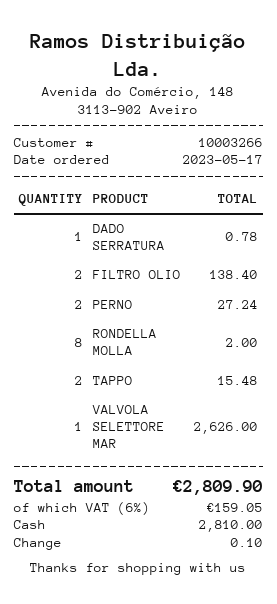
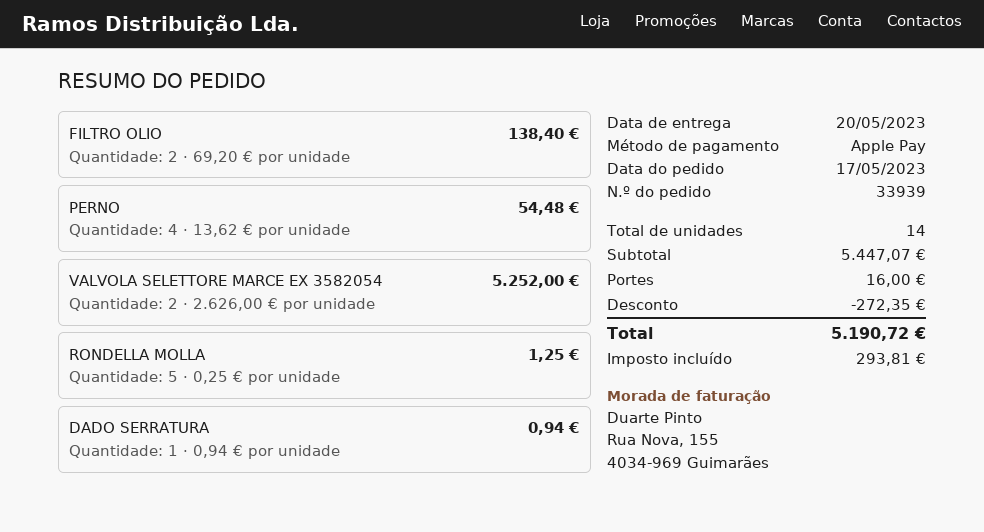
payment method: cash -> Apple Pay
DADO SERRATURA: 1 for 0.78 -> 1 for 0.94
PERNO: 2 for 27.24 -> 4 for 54.48
RONDELLA MOLLA: 8 for 2.00 -> 5 for 1.25
TAPPO: 2 for 15.48 -> none
VALVOLA SELETTORE MAR: 1 for 2626.00 -> 2 for 5252.00
discount: none -> 272.35
shipping: none -> 16.00
tax: 159.05 -> 293.81
total: 2809.90 -> 5190.72

